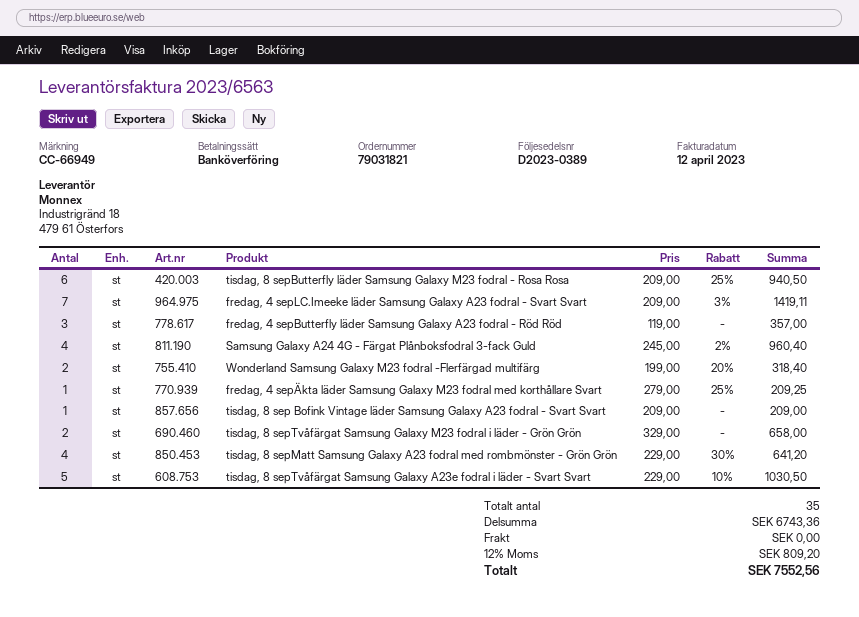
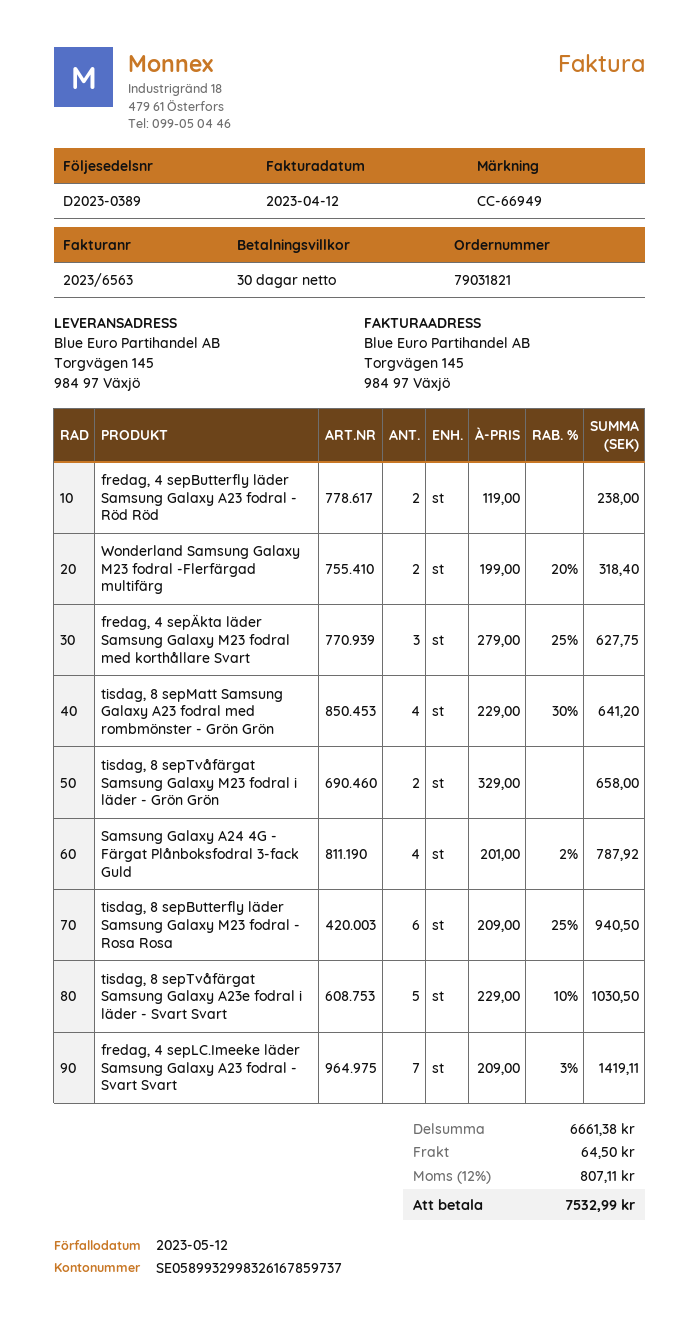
fredag, 4 sepButterfly läder Samsung Galaxy A23 fodral - Röd Röd: 3 x 119.00 = 357.00 -> 2 x 119.00 = 238.00
Samsung Galaxy A24 4G - Färgat Plånboksfodral 3-fack Guld: 4 x 245.00 - 2% = 960.40 -> 4 x 201.00 - 2% = 787.92
fredag, 4 sepÄkta läder Samsung Galaxy M23 fodral med korthållare Svart: 1 x 279.00 - 25% = 209.25 -> 3 x 279.00 - 25% = 627.75
tisdag, 8 sep Bofink Vintage läder Samsung Galaxy A23 fodral - Svart Svart: 1 x 209.00 = 209.00 -> none
subtotal: 6743.36 -> 6661.38
shipping: 0.00 -> 64.50
tax: 12% = 809.20 -> 12% = 807.11
total: 7552.56 -> 7532.99

